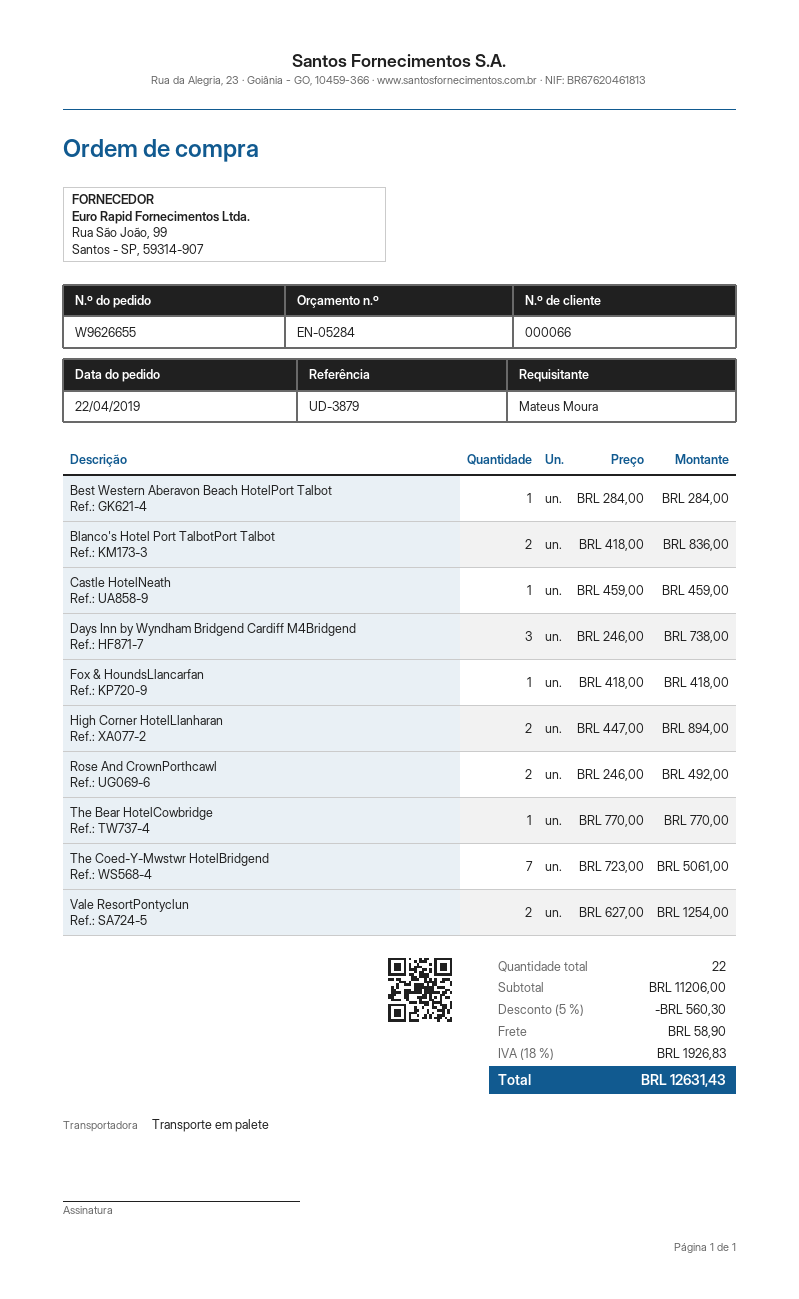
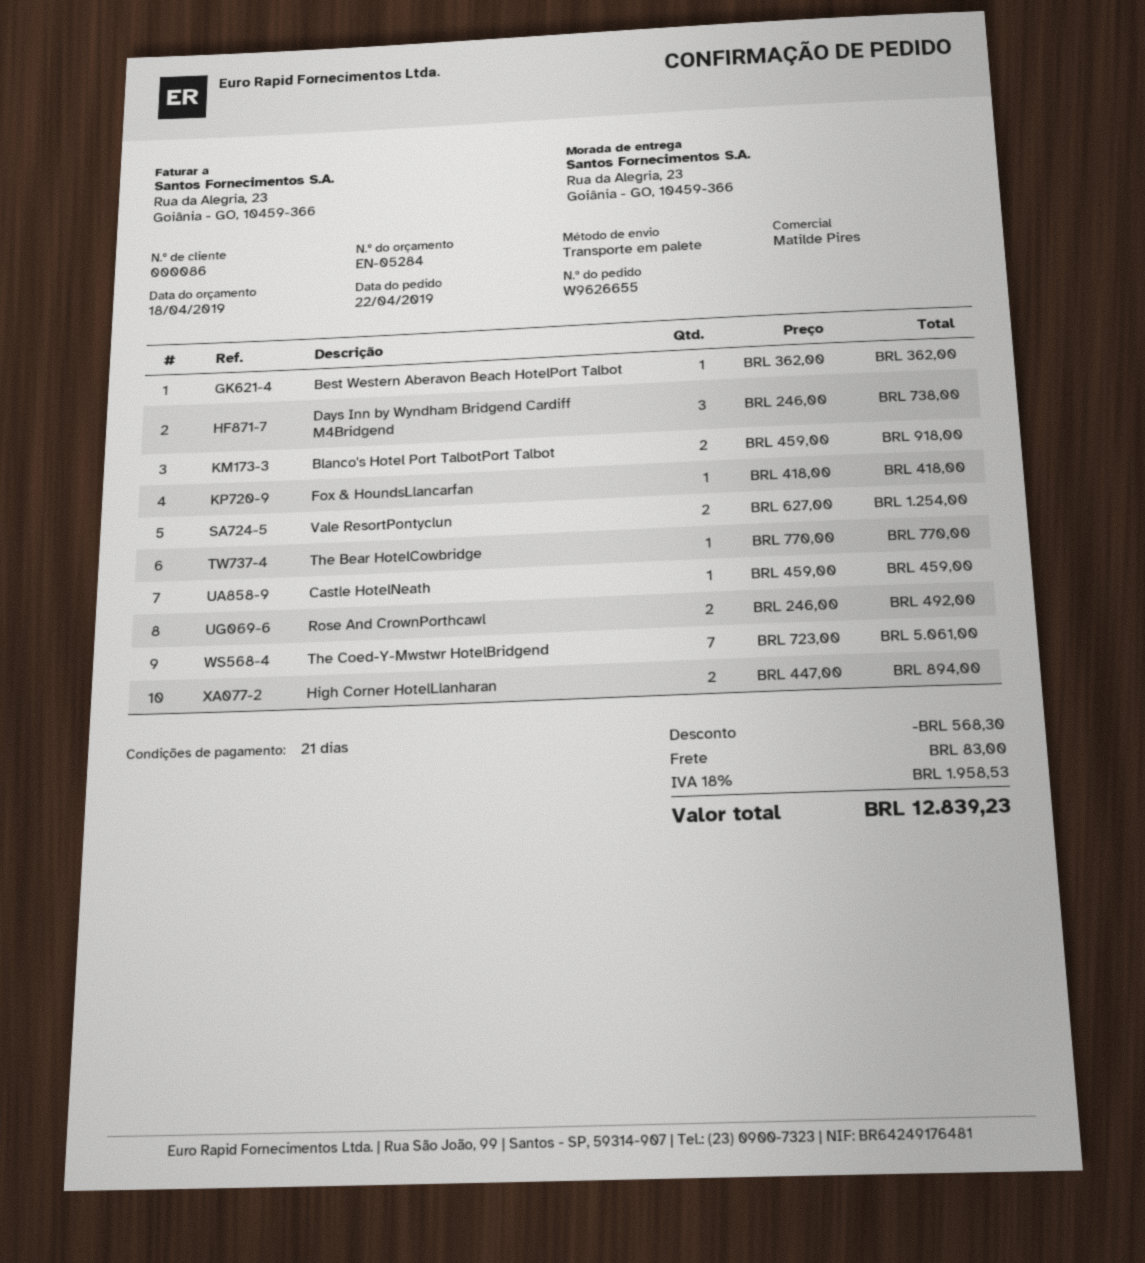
customer number: 000066 -> 000086
Best Western Aberavon Beach HotelPort Talbot: 1 x 284.00 = 284.00 -> 1 x 362.00 = 362.00
Blanco's Hotel Port TalbotPort Talbot: 2 x 418.00 = 836.00 -> 2 x 459.00 = 918.00
discount: 560.30 -> 568.30
shipping: 58.90 -> 83.00
tax: 18% = 1926.83 -> 18% = 1958.53
total: 12631.43 -> 12839.23

